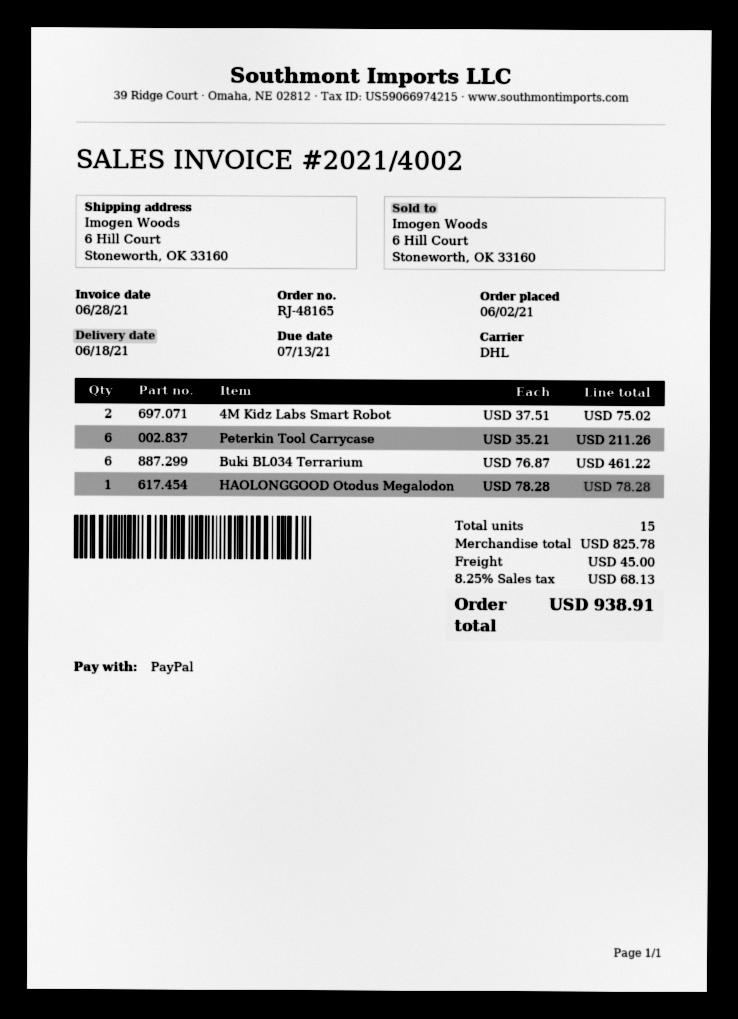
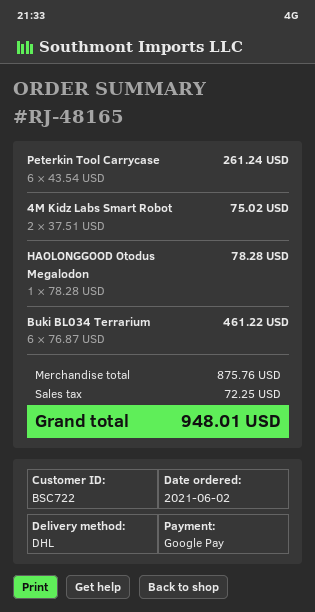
payment method: PayPal -> Google Pay
Peterkin Tool Carrycase: 6 x 35.21 = 211.26 -> 6 x 43.54 = 261.24
subtotal: 825.78 -> 875.76
shipping: 45.00 -> none
tax: 68.13 -> 72.25
total: 938.91 -> 948.01

